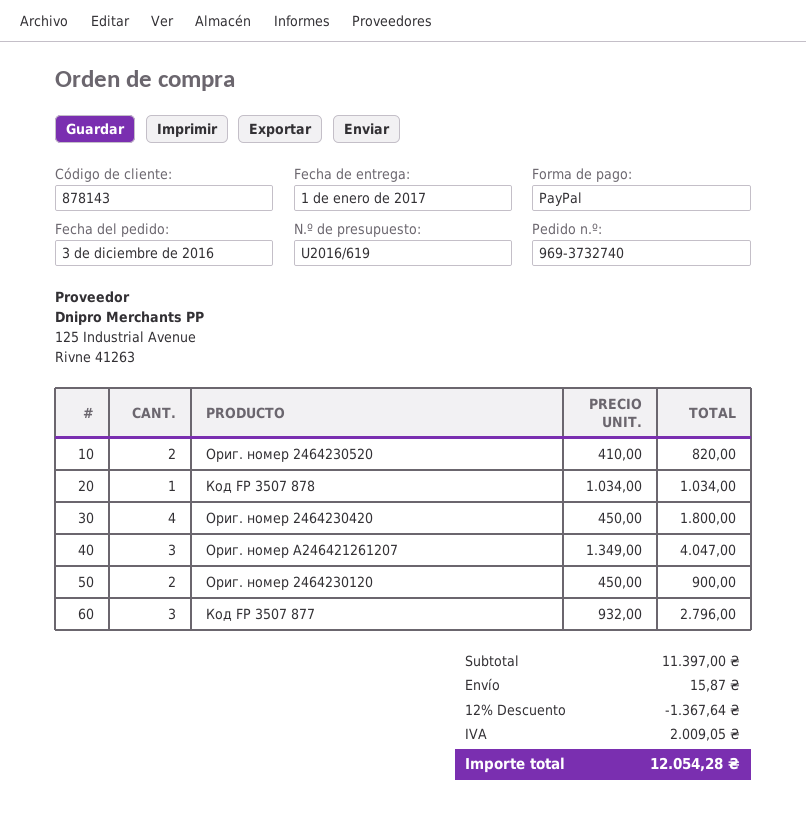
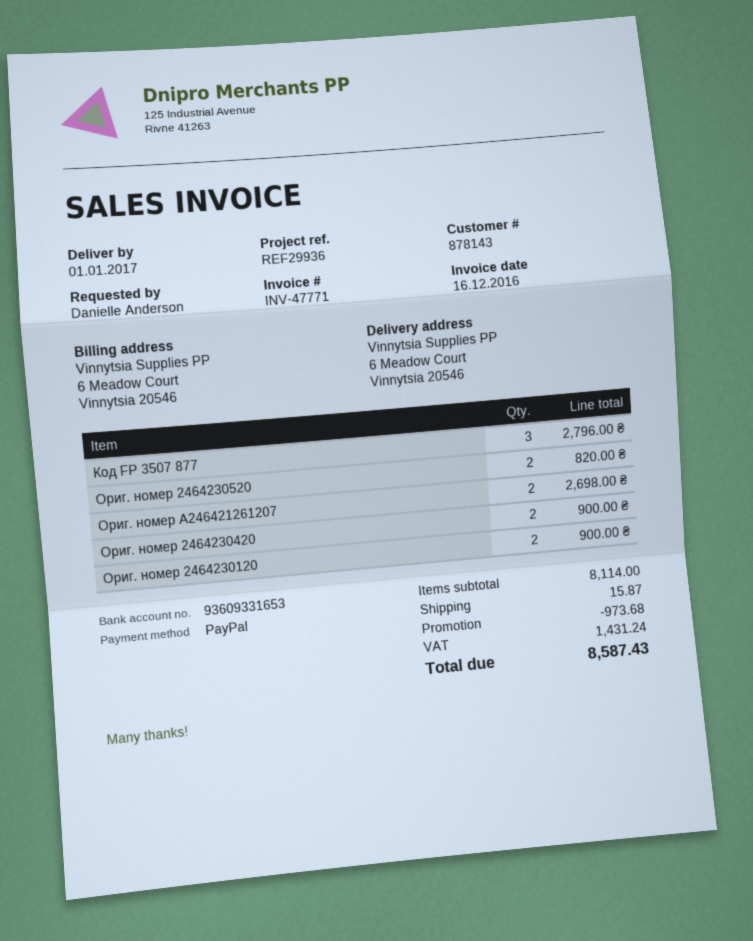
Код FP 3507 878: 1 for 1034.00 -> none
Ориг. номер 2464230420: 4 for 1800.00 -> 2 for 900.00
Ориг. номер A246421261207: 3 for 4047.00 -> 2 for 2698.00
subtotal: 11397.00 -> 8114.00
discount: 1367.64 -> 973.68
tax: 2009.05 -> 1431.24
total: 12054.28 -> 8587.43

